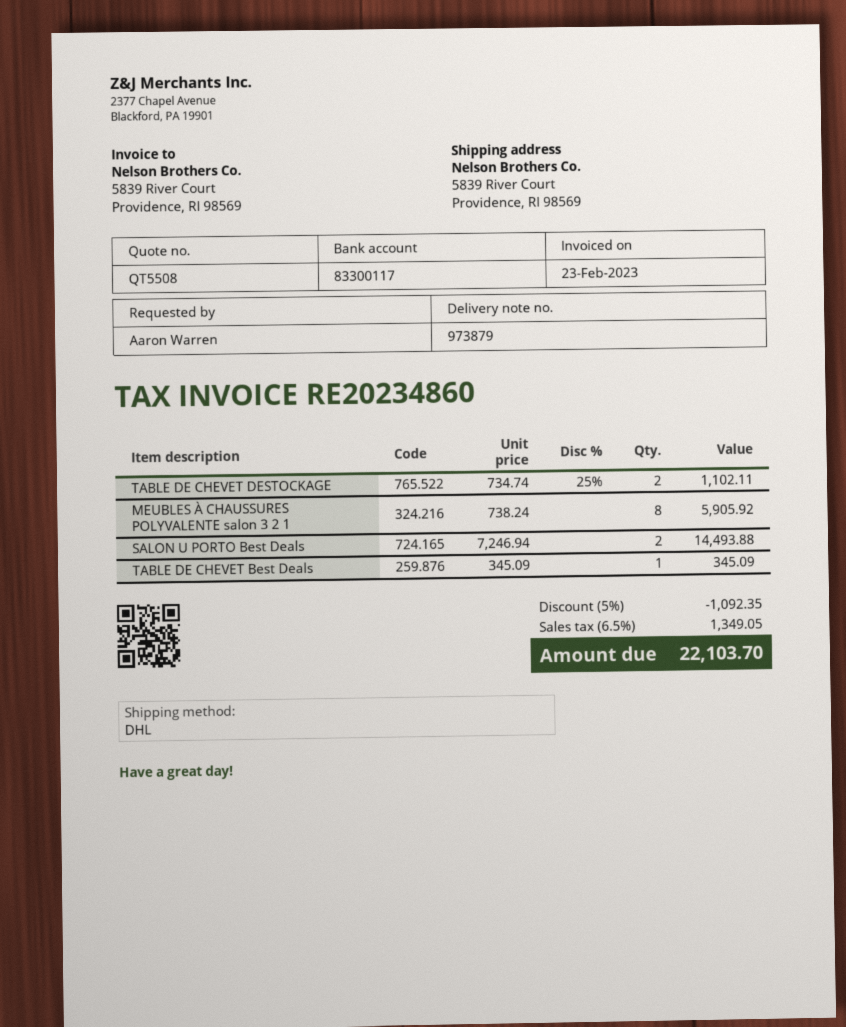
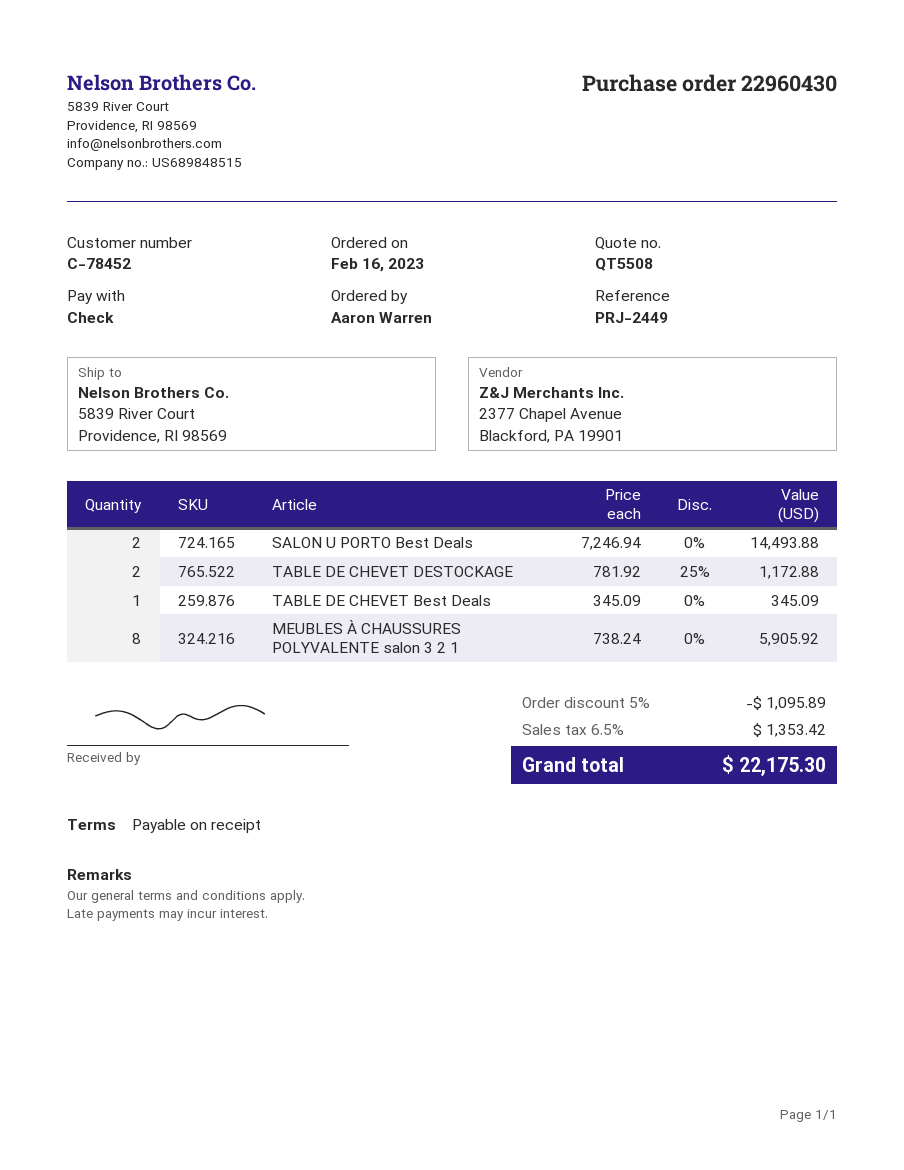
TABLE DE CHEVET DESTOCKAGE: 2 x 734.74 - 25% = 1102.11 -> 2 x 781.92 - 25% = 1172.88
discount: 5% = 1092.35 -> 5% = 1095.89
tax: 6.5% = 1349.05 -> 6.5% = 1353.42
total: 22103.70 -> 22175.30

